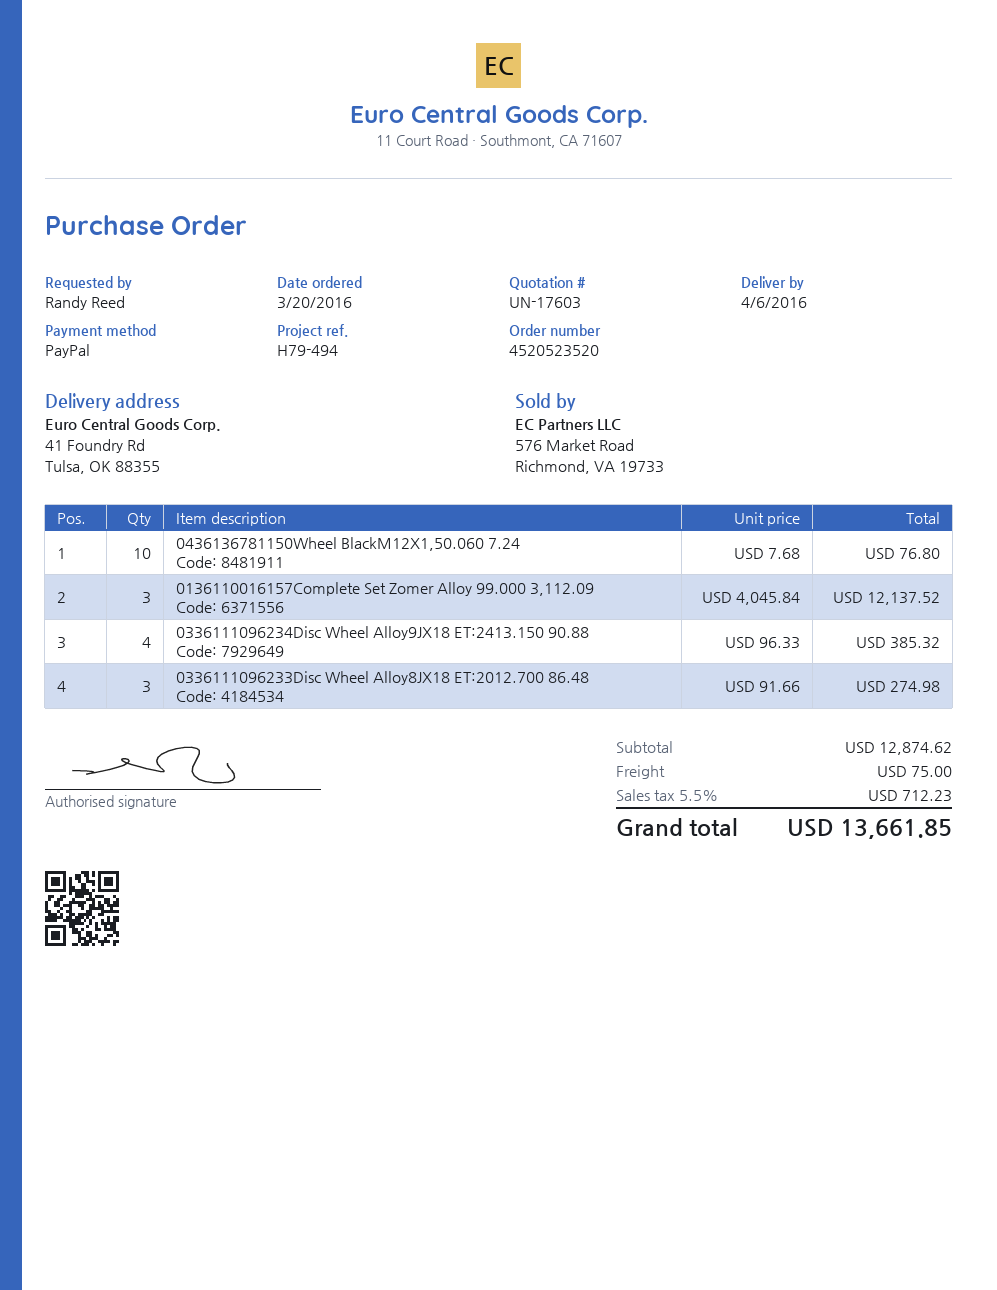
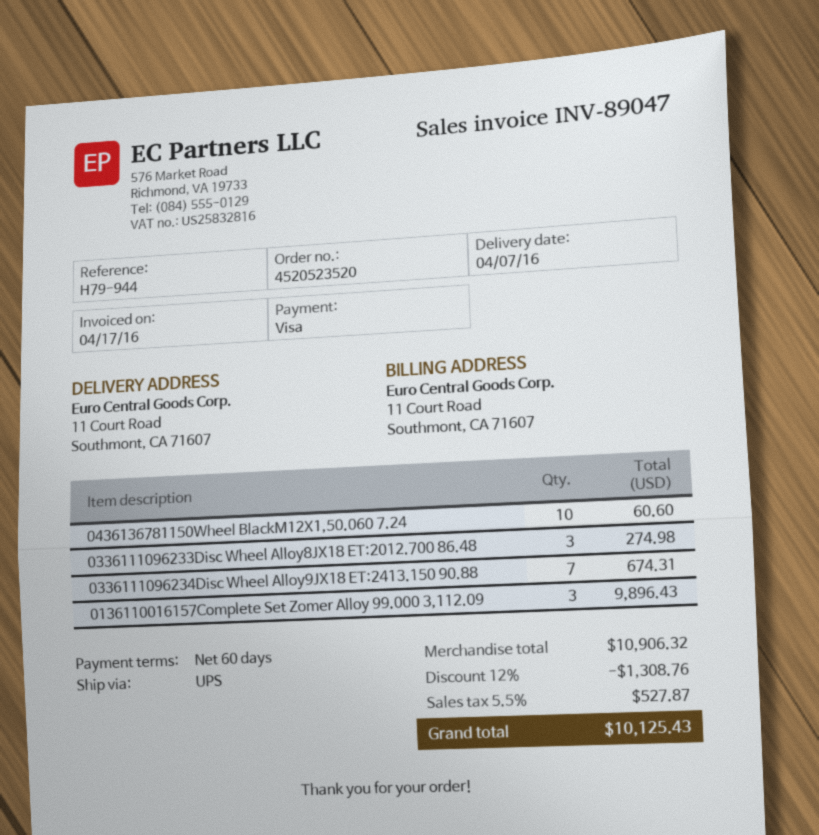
delivery date: 2016-04-06 -> 2016-04-07
reference: H79-494 -> H79-944
payment method: PayPal -> Visa
ship to: 41 Foundry Rd, Tulsa, OK 88355 -> 11 Court Road, Southmont, CA 71607
0436136781150Wheel BlackM12X1,50.060 7.24: 10 for 76.80 -> 10 for 60.60
0136110016157Complete Set Zomer Alloy 99.000 3,112.09: 3 for 12137.52 -> 3 for 9896.43
0336111096234Disc Wheel Alloy9JX18 ET:2413.150 90.88: 4 for 385.32 -> 7 for 674.31
subtotal: 12874.62 -> 10906.32
discount: none -> 12% = 1308.76
shipping: 75.00 -> none
tax: 5.5% = 712.23 -> 5.5% = 527.87
total: 13661.85 -> 10125.43

